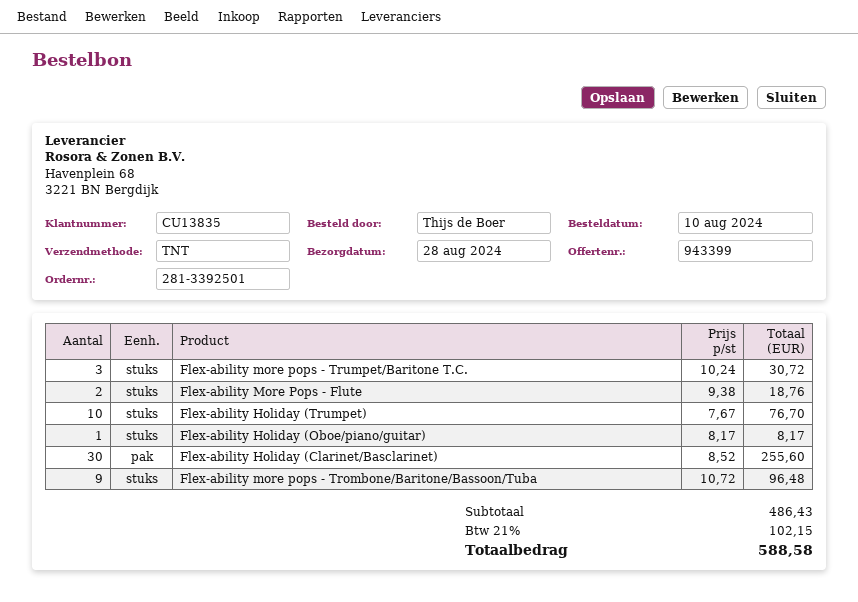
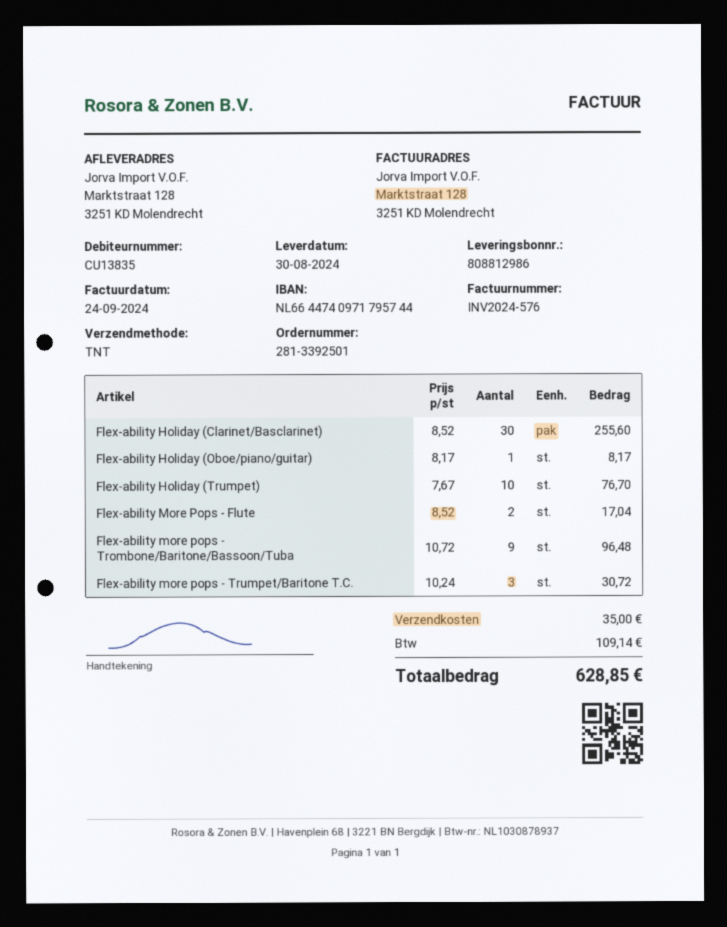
delivery date: 2024-08-28 -> 2024-08-30
Flex-ability More Pops - Flute: 2 x 9.38 = 18.76 -> 2 x 8.52 = 17.04
shipping: none -> 35.00
tax: 102.15 -> 109.14
total: 588.58 -> 628.85

